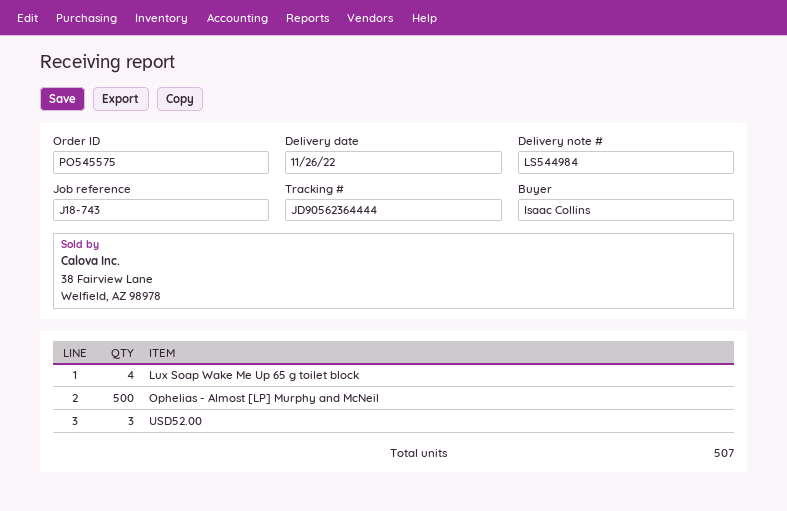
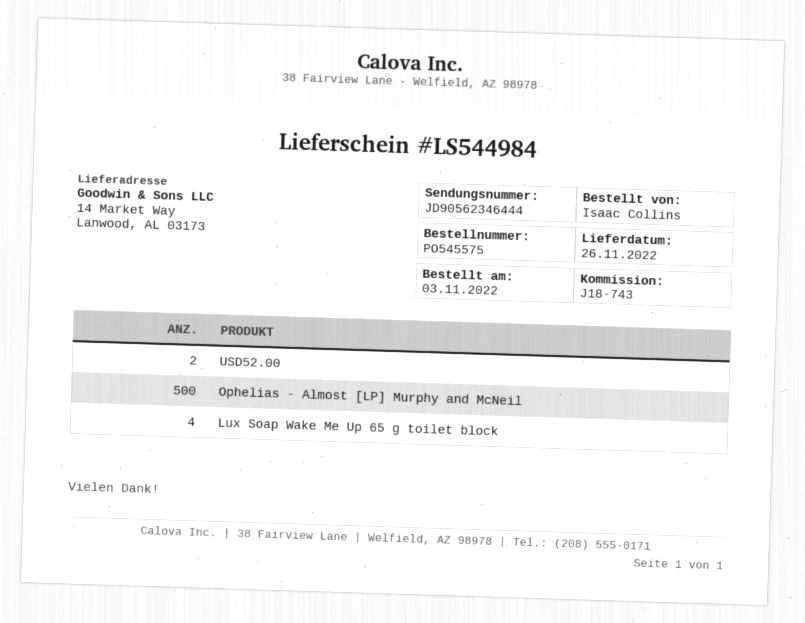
tracking number: JD90562364444 -> JD90562346444
USD52.00: 3 -> 2

